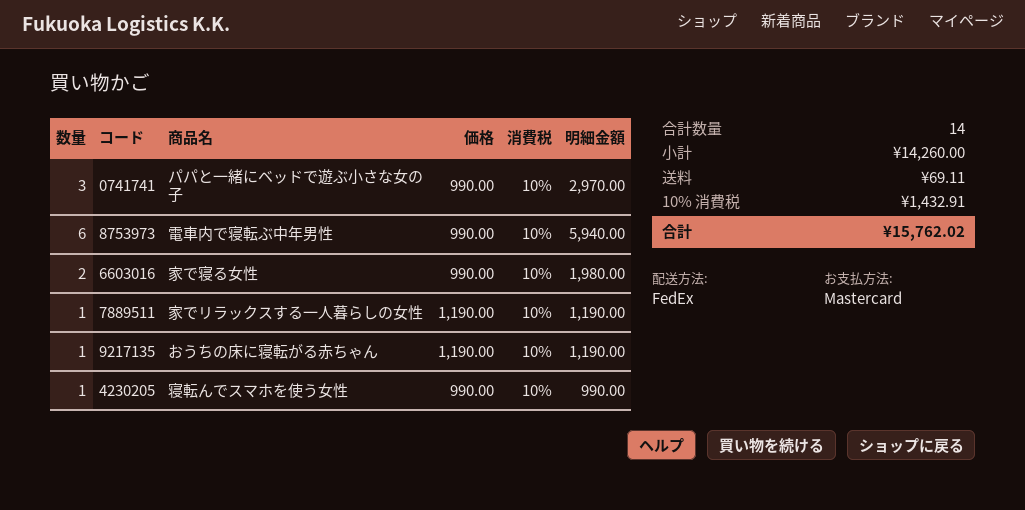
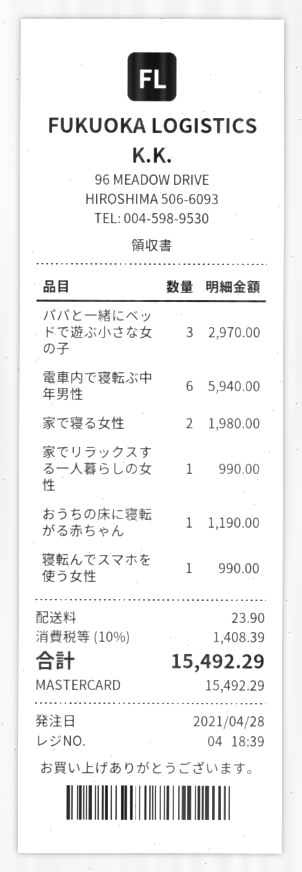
家でリラックスする一人暮らしの女性: 1 for 1190.00 -> 1 for 990.00
shipping: 69.11 -> 23.90
tax: 10% = 1432.91 -> 10% = 1408.39
total: 15762.02 -> 15492.29

